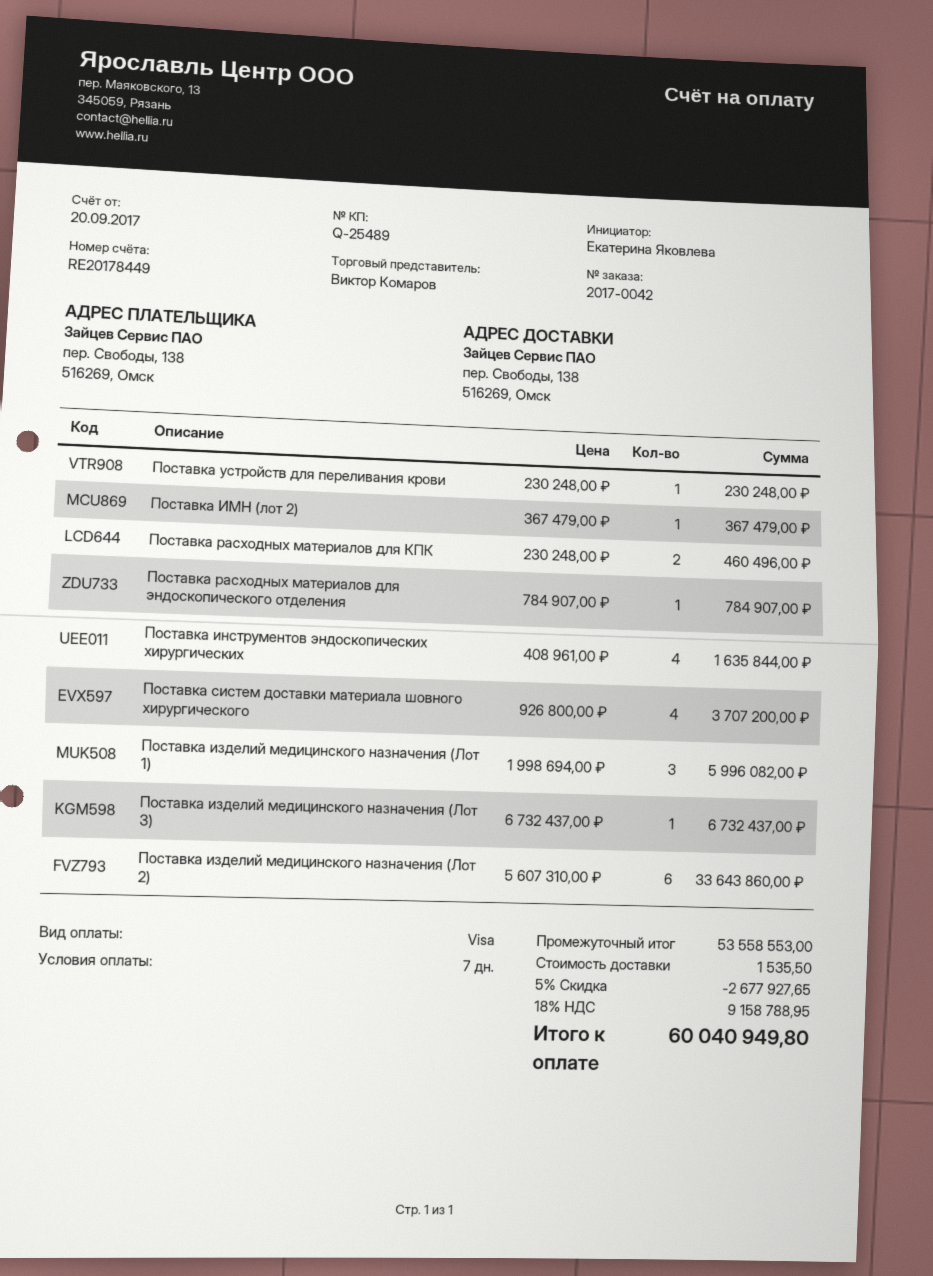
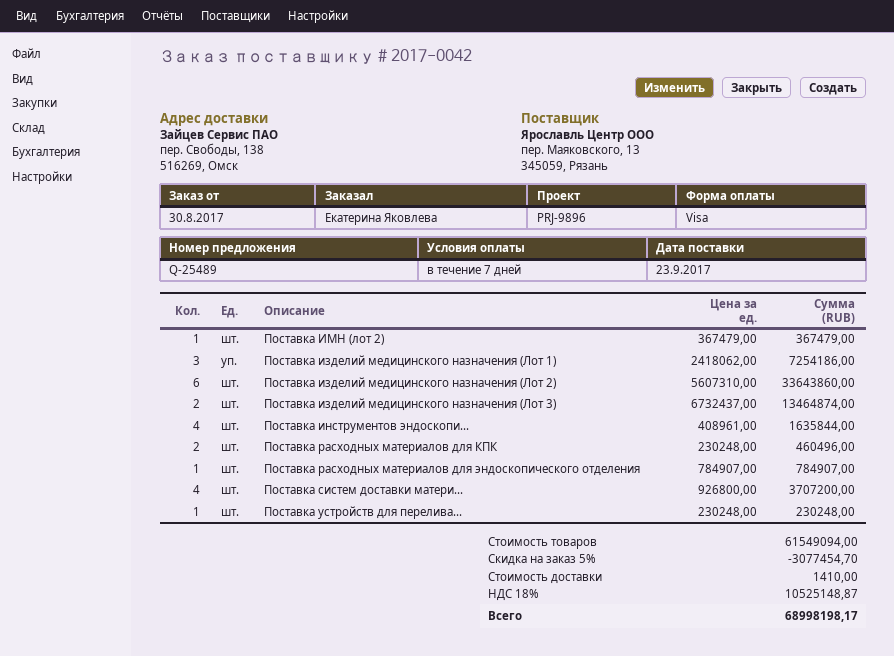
Поставка изделий медицинского назначения (Лот 1): 3 x 1998694.00 = 5996082.00 -> 3 x 2418062.00 = 7254186.00
Поставка изделий медицинского назначения (Лот 3): 1 x 6732437.00 = 6732437.00 -> 2 x 6732437.00 = 13464874.00
subtotal: 53558553.00 -> 61549094.00
discount: 5% = 2677927.65 -> 5% = 3077454.70
shipping: 1535.50 -> 1410.00
tax: 18% = 9158788.95 -> 18% = 10525148.87
total: 60040949.80 -> 68998198.17

